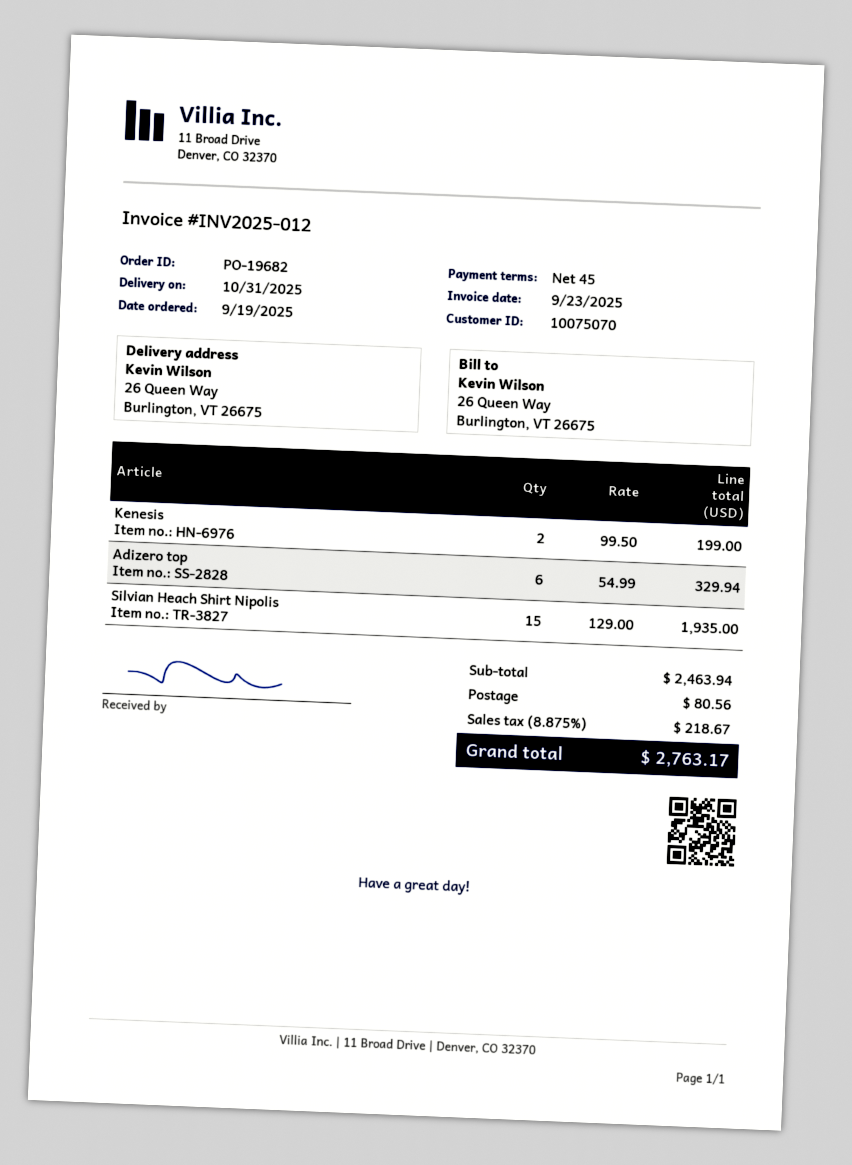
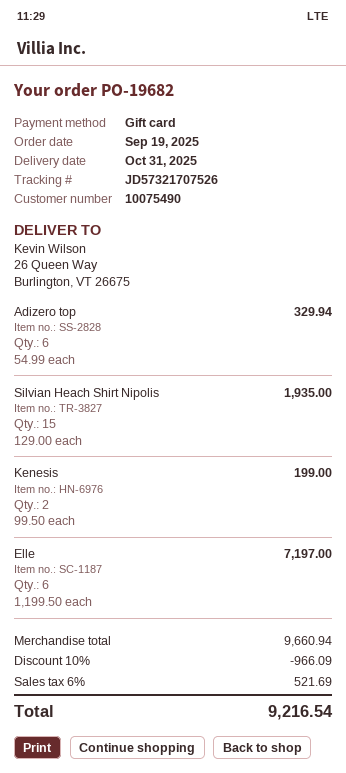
customer number: 10075070 -> 10075490
Elle: none -> 6 x 1199.50 = 7197.00
subtotal: 2463.94 -> 9660.94
discount: none -> 10% = 966.09
shipping: 80.56 -> none
tax: 8.875% = 218.67 -> 6% = 521.69
total: 2763.17 -> 9216.54

